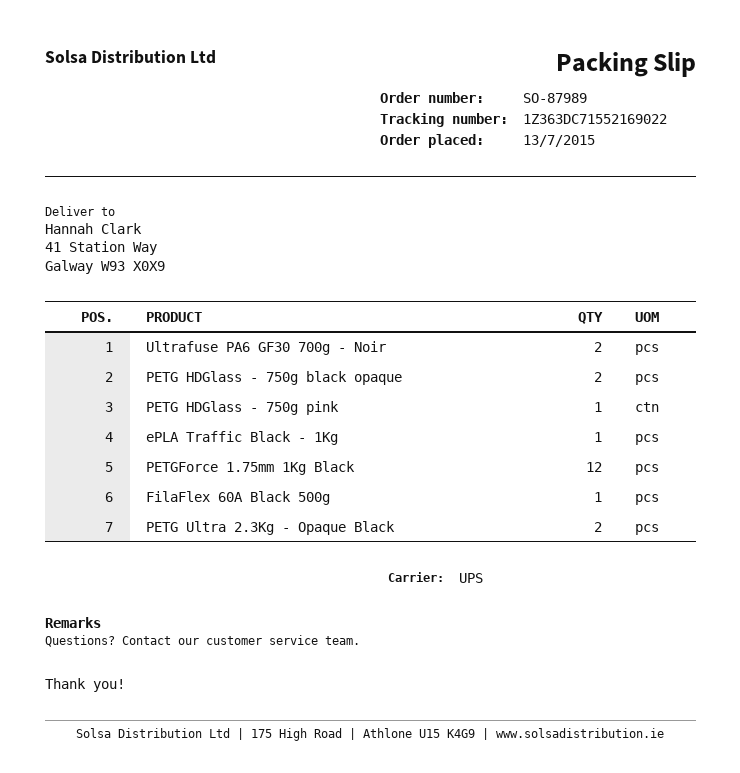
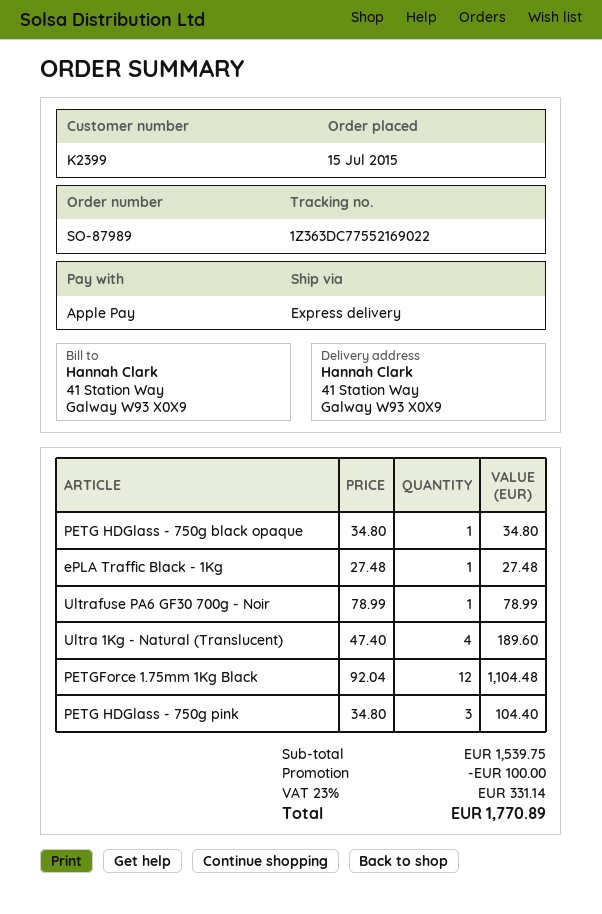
order date: 2015-07-13 -> 2015-07-15
shipping method: UPS -> express
tracking number: 1Z363DC71552169022 -> 1Z363DC77552169022
Ultrafuse PA6 GF30 700g - Noir: 2 -> 1
PETG HDGlass - 750g black opaque: 2 -> 1
PETG HDGlass - 750g pink: 1 -> 3
FilaFlex 60A Black 500g: 1 -> none
PETG Ultra 2.3Kg - Opaque Black: 2 -> none
Ultra 1Kg - Natural (Translucent): none -> 4

